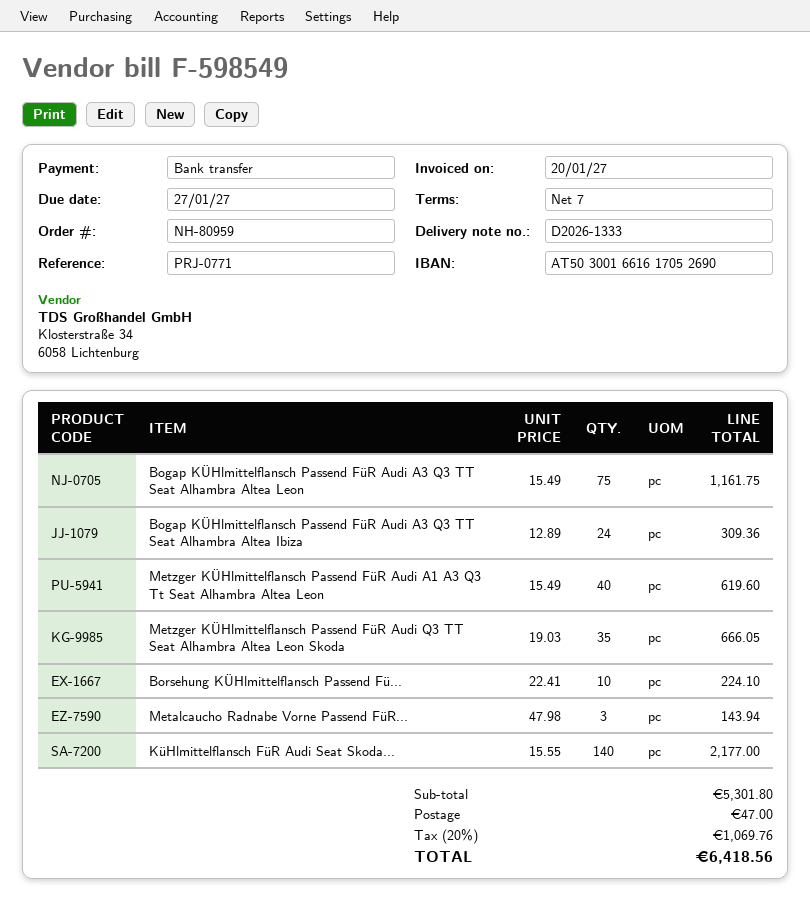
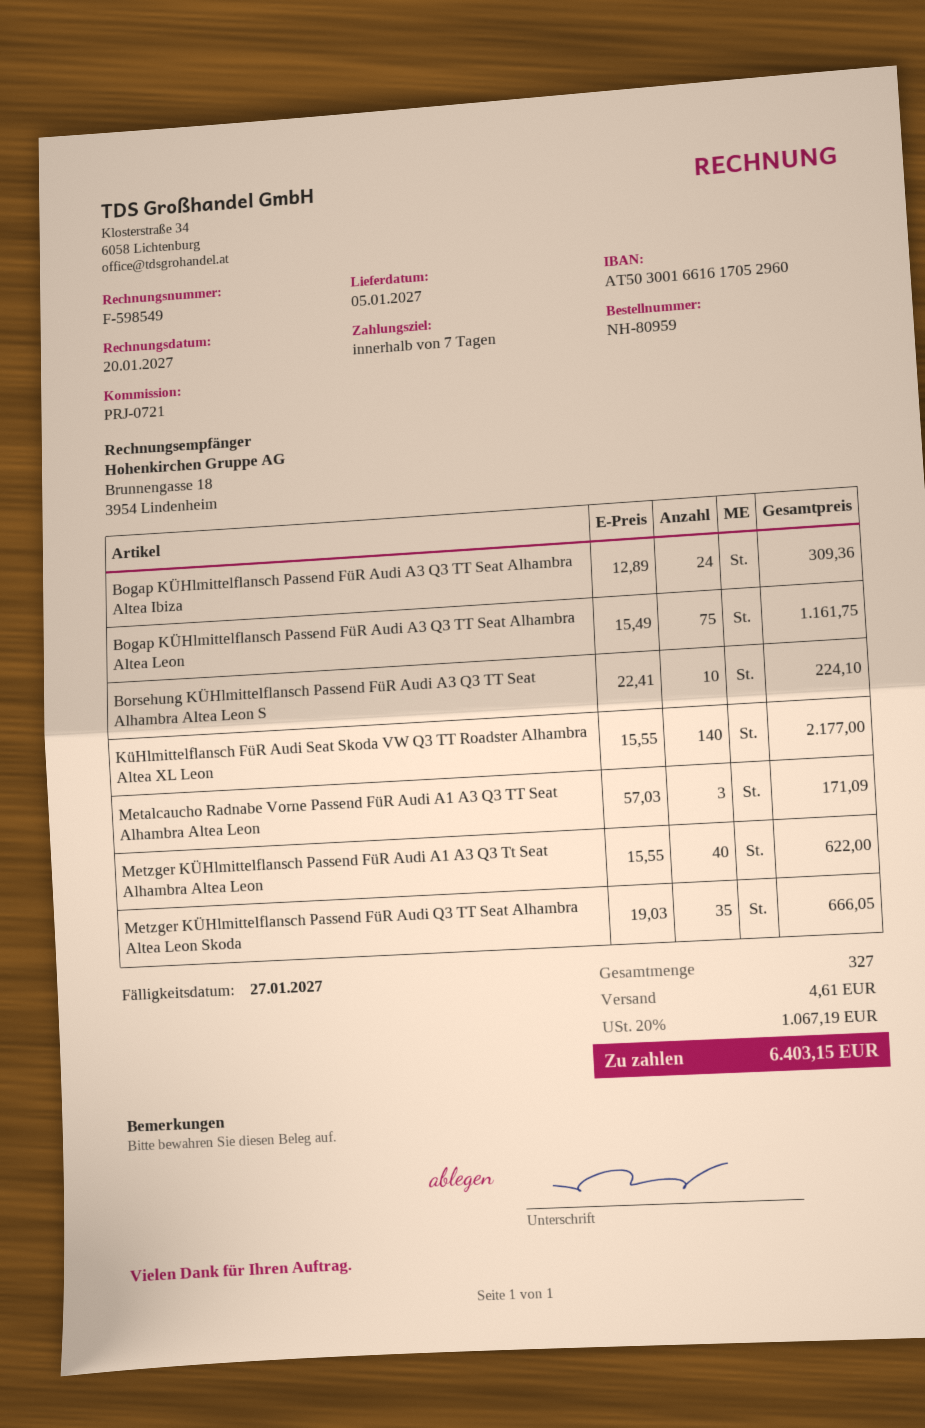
reference: PRJ-0771 -> PRJ-0721
bank account: AT503001661617052690 -> AT503001661617052960
Metzger KÜHlmittelflansch Passend FüR Audi A1 A3 Q3 Tt Seat Alhambra Altea Leon: 40 x 15.49 = 619.60 -> 40 x 15.55 = 622.00
Metalcaucho Radnabe Vorne Passend FüR...: 3 x 47.98 = 143.94 -> 3 x 57.03 = 171.09
shipping: 47.00 -> 4.61
tax: 20% = 1069.76 -> 20% = 1067.19
total: 6418.56 -> 6403.15

